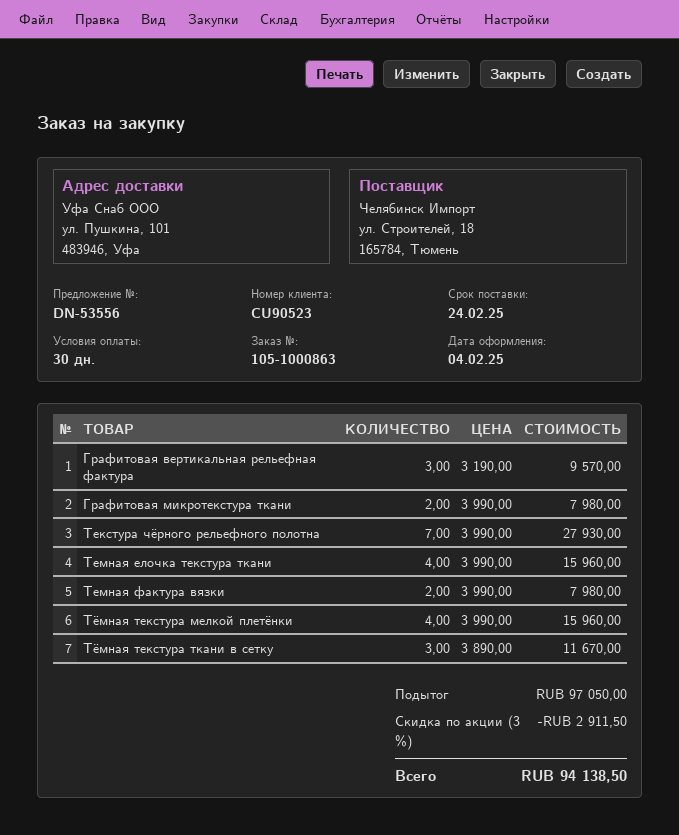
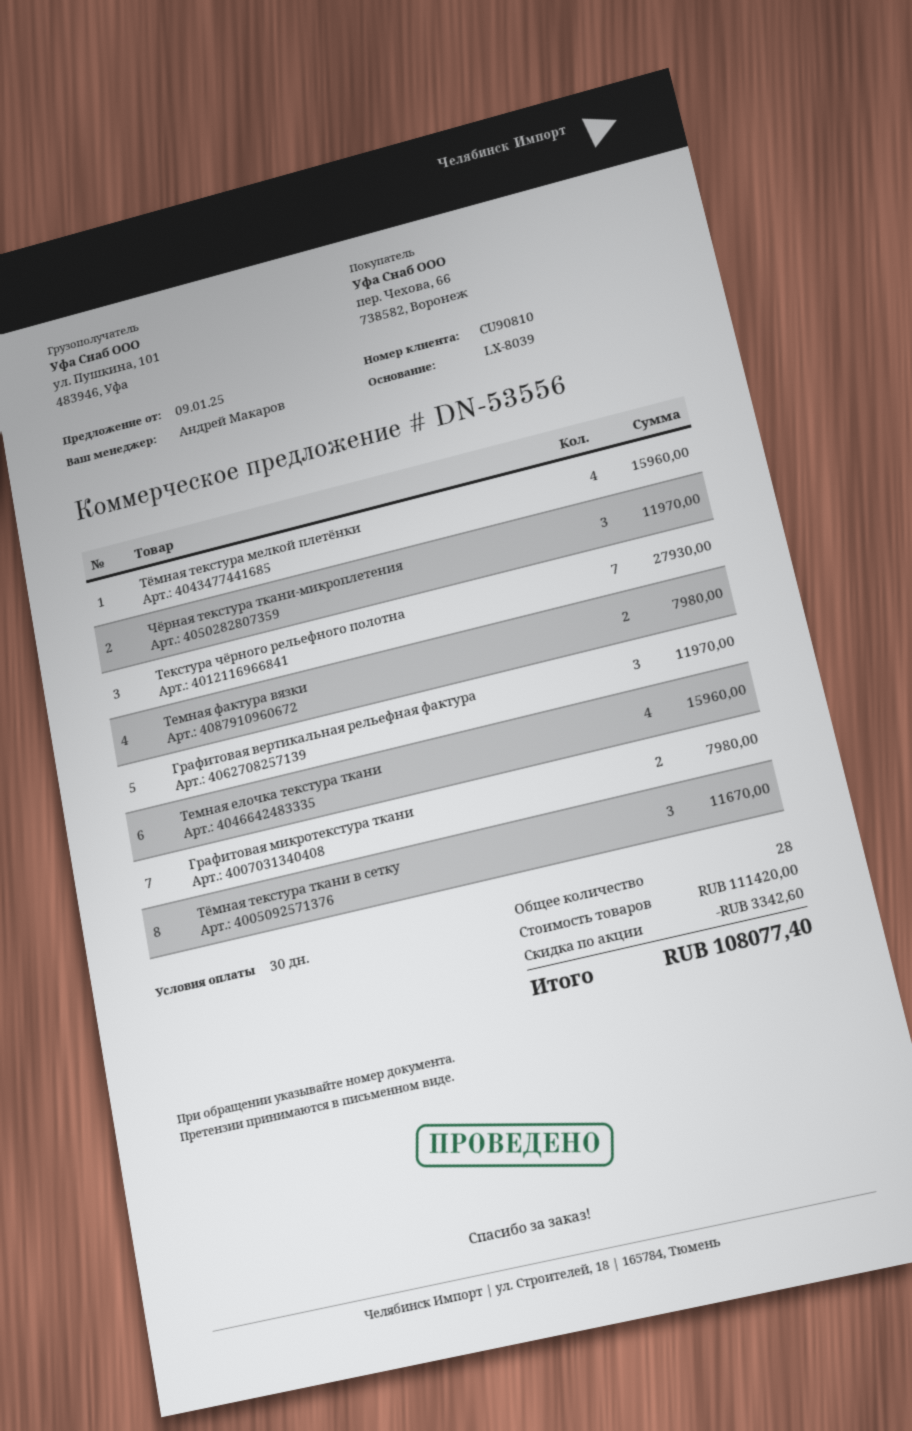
customer number: CU90523 -> CU90810
Графитовая вертикальная рельефная фактура: 3 for 9570.00 -> 3 for 11970.00
Чёрная текстура ткани-микроплетения: none -> 3 for 11970.00
subtotal: 97050.00 -> 111420.00
discount: 2911.50 -> 3342.60
total: 94138.50 -> 108077.40

